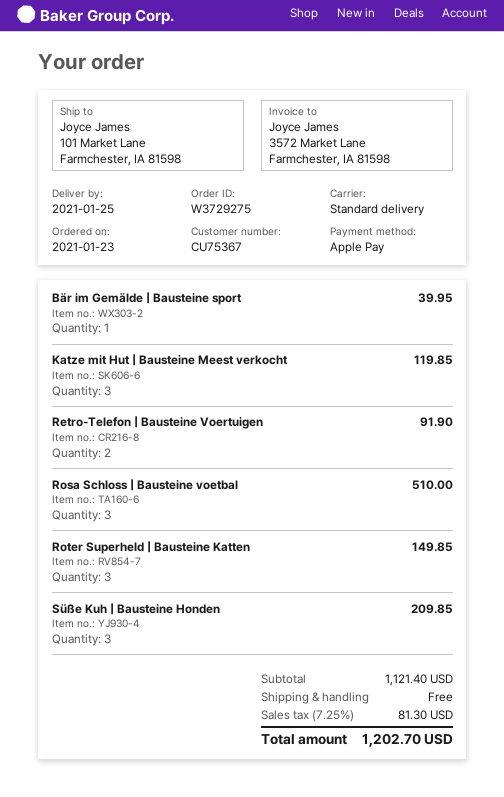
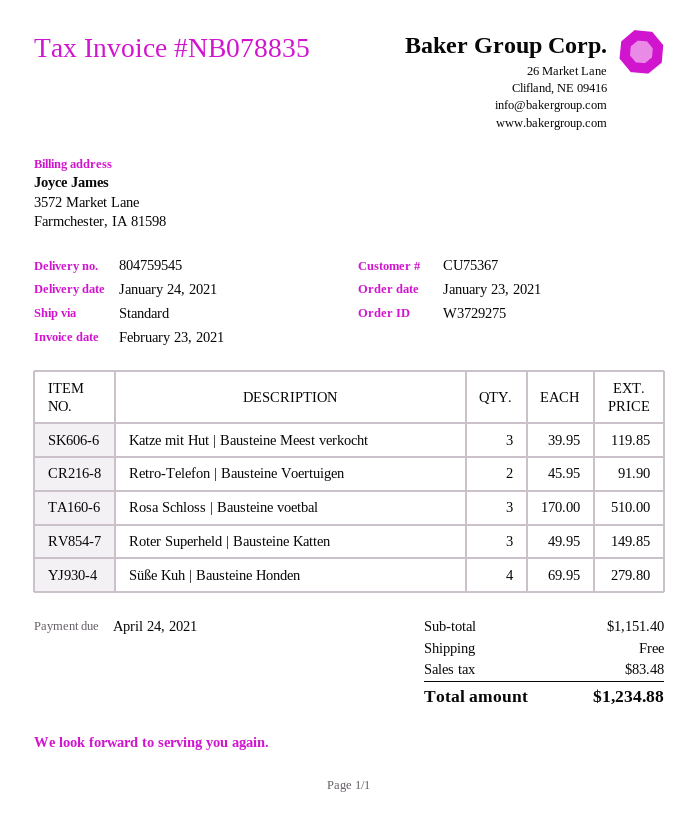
delivery date: 2021-01-25 -> 2021-01-24
Bär im Gemälde | Bausteine sport: 1 for 39.95 -> none
Süße Kuh | Bausteine Honden: 3 for 209.85 -> 4 for 279.80
subtotal: 1121.40 -> 1151.40
tax: 81.30 -> 83.48
total: 1202.70 -> 1234.88

